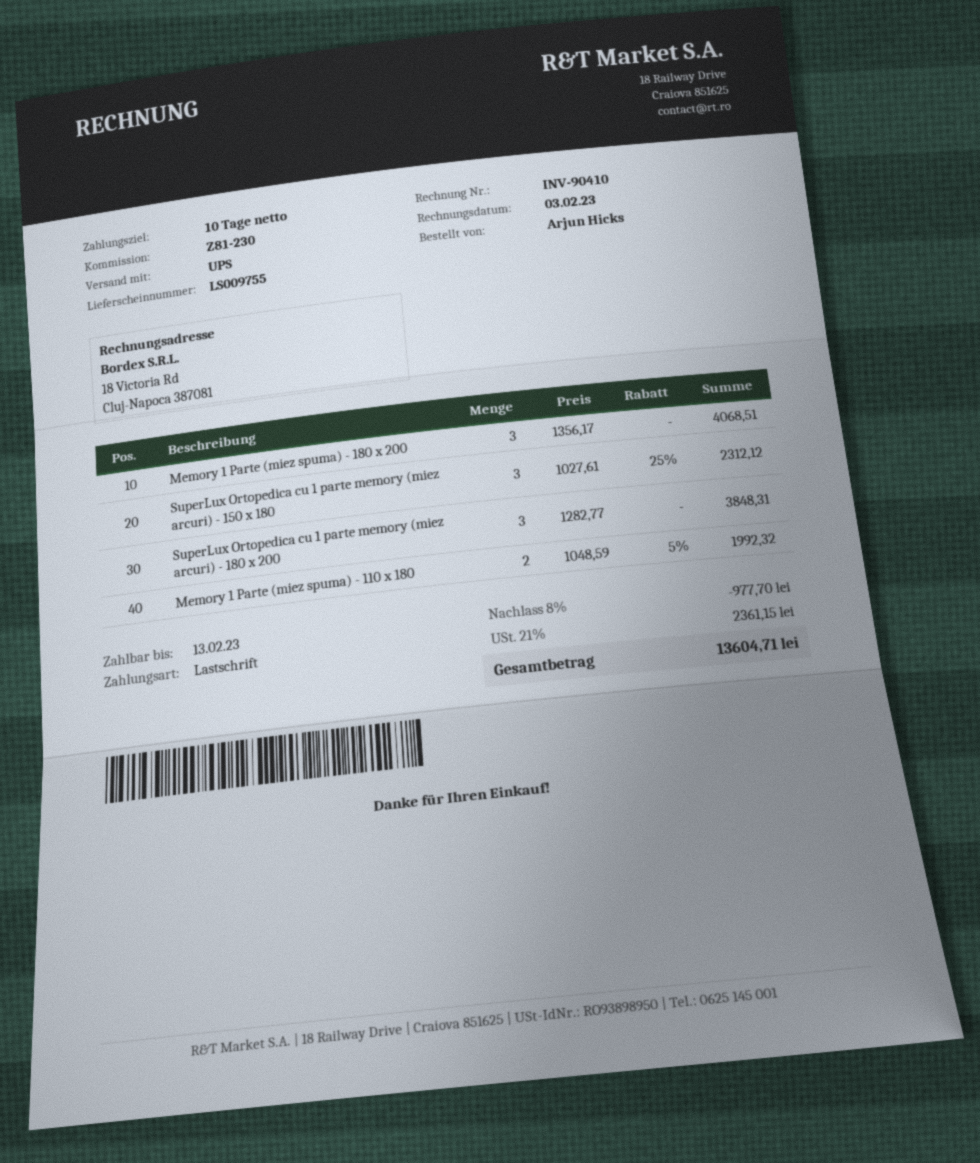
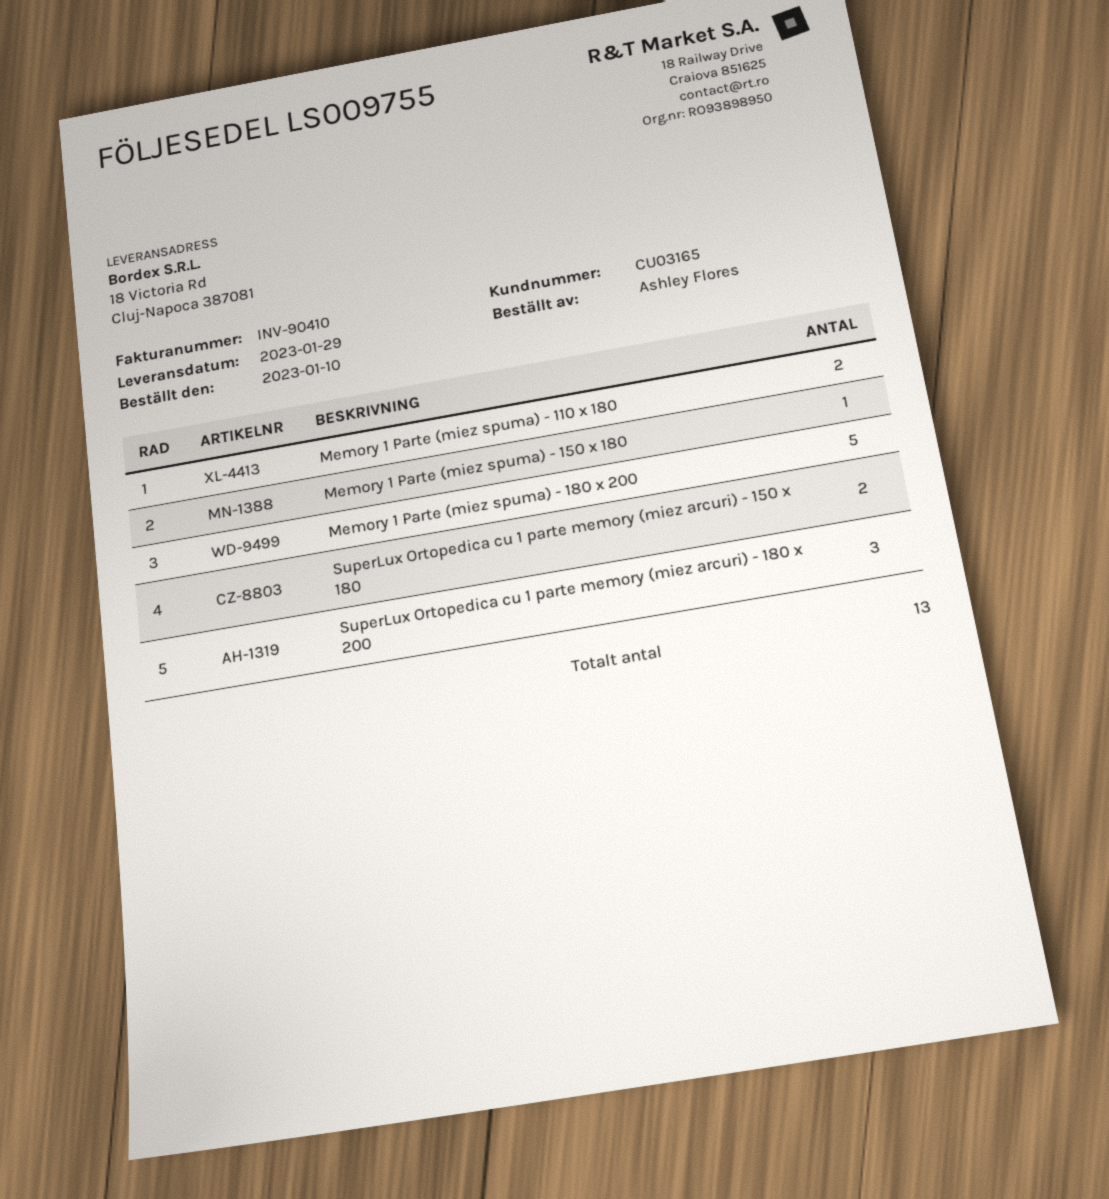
ordered by: Arjun Hicks -> Ashley Flores
Memory 1 Parte (miez spuma) - 180 x 200: 3 -> 5
SuperLux Ortopedica cu 1 parte memory (miez arcuri) - 150 x 180: 3 -> 2
Memory 1 Parte (miez spuma) - 150 x 180: none -> 1

